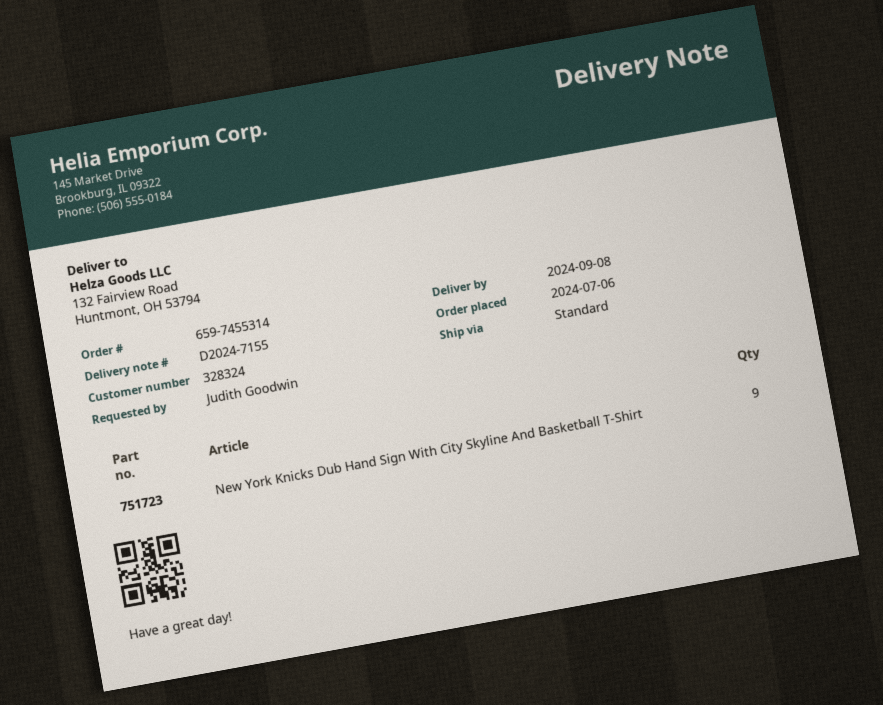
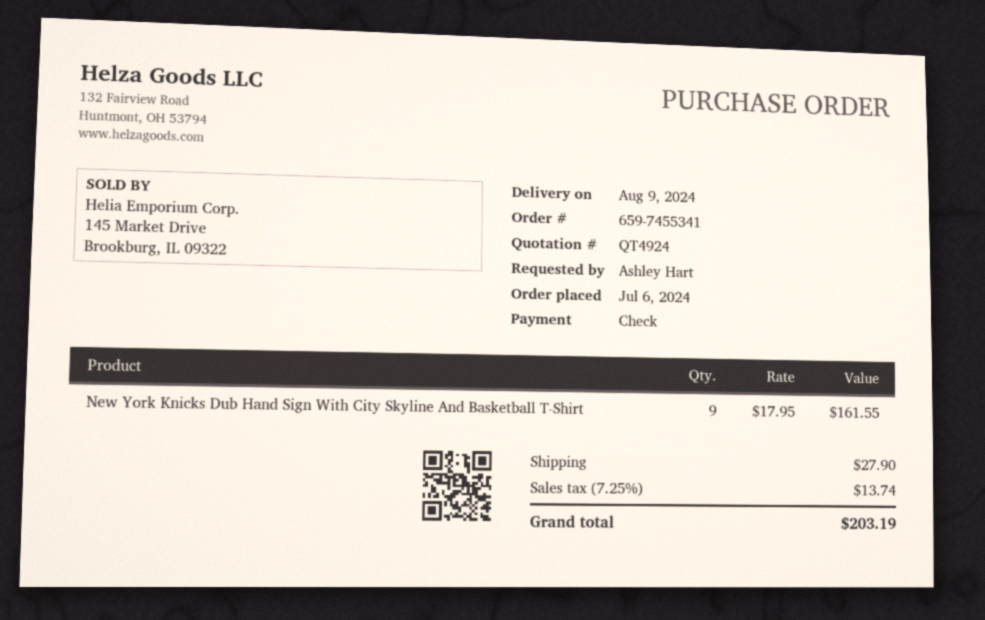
order number: 659-7455314 -> 659-7455341
delivery date: 2024-09-08 -> 2024-08-09
ordered by: Judith Goodwin -> Ashley Hart

